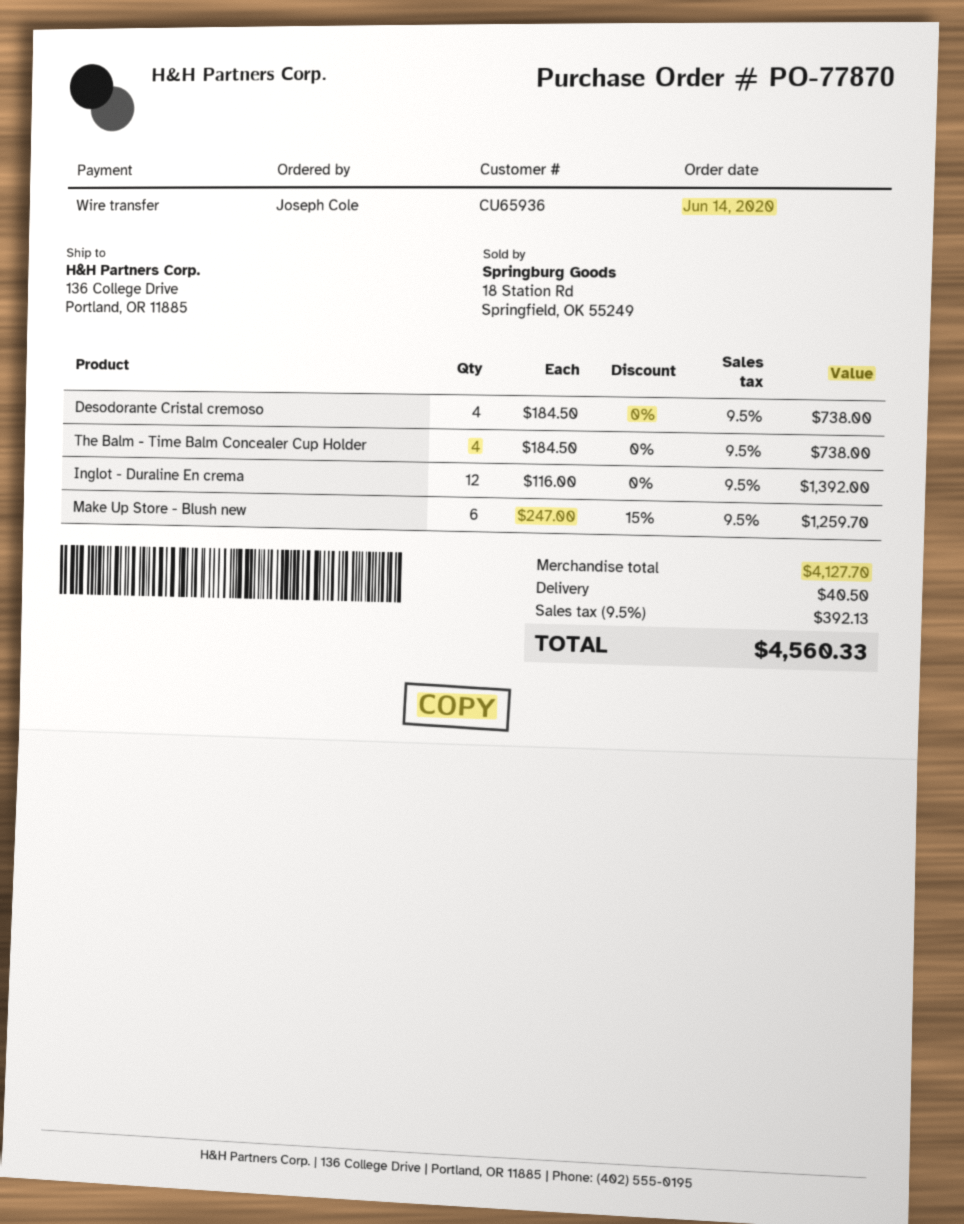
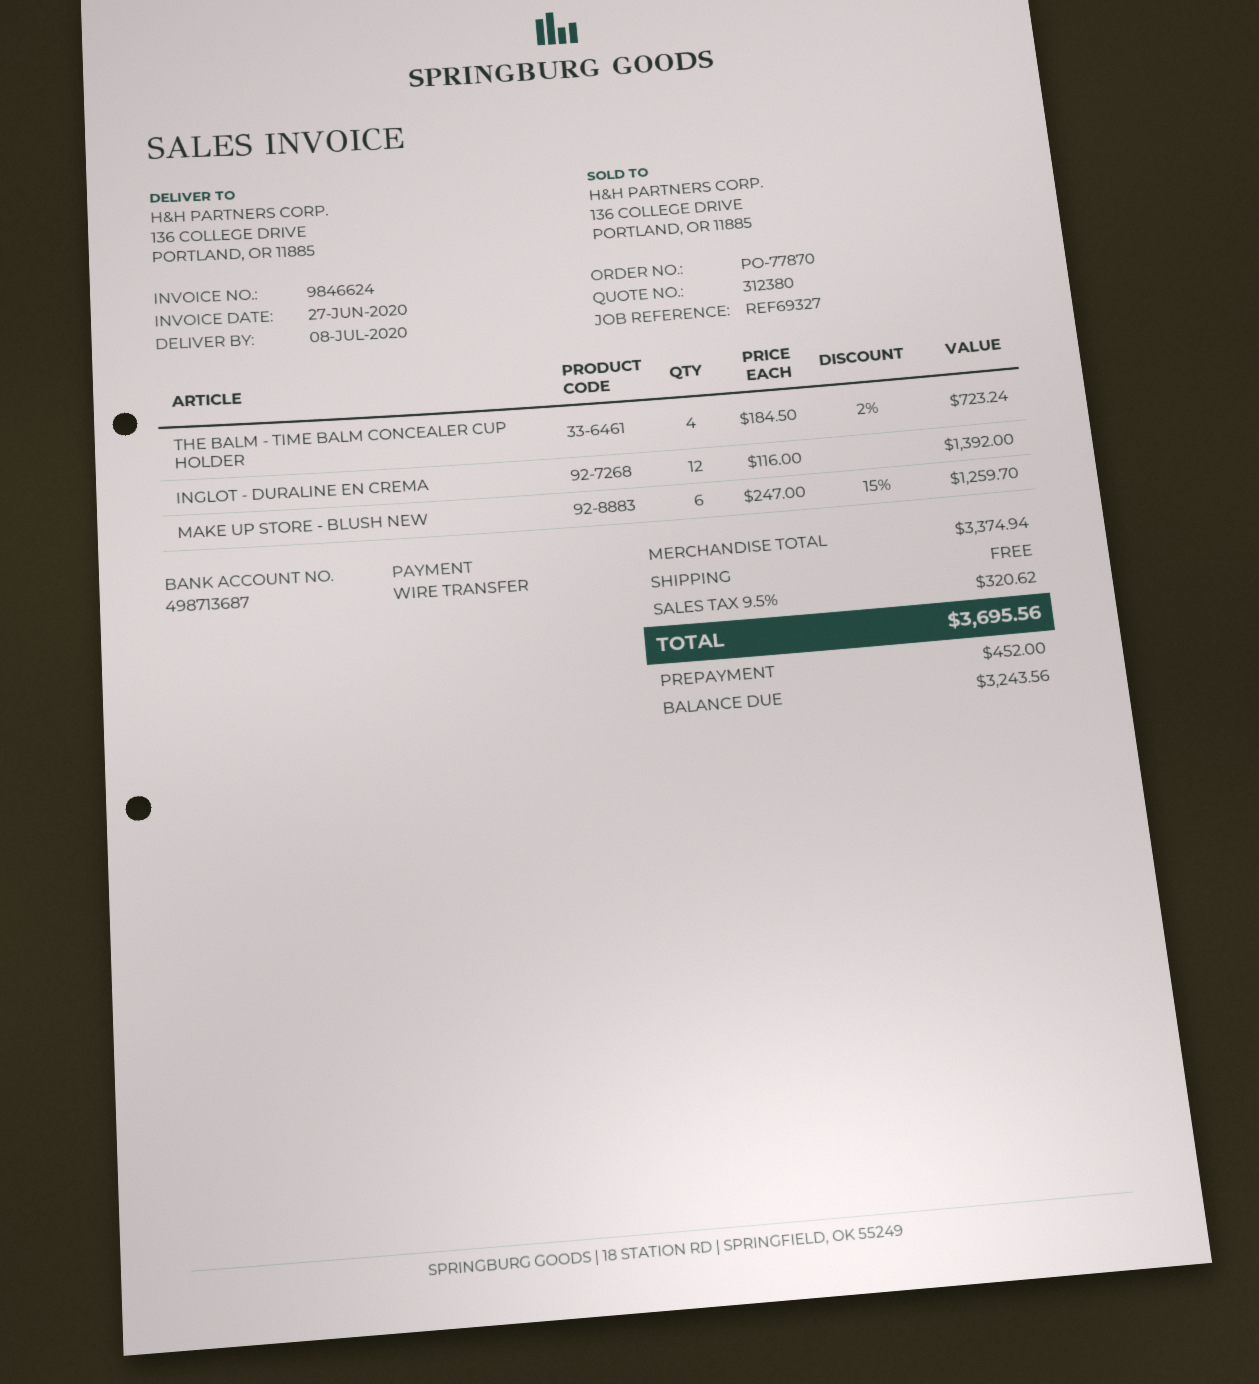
Desodorante Cristal cremoso: 4 x 184.50 = 738.00 -> none
The Balm - Time Balm Concealer Cup Holder: 4 x 184.50 = 738.00 -> 4 x 184.50 - 2% = 723.24
subtotal: 4127.70 -> 3374.94
shipping: 40.50 -> 0.00
tax: 9.5% = 392.13 -> 9.5% = 320.62
total: 4560.33 -> 3695.56

